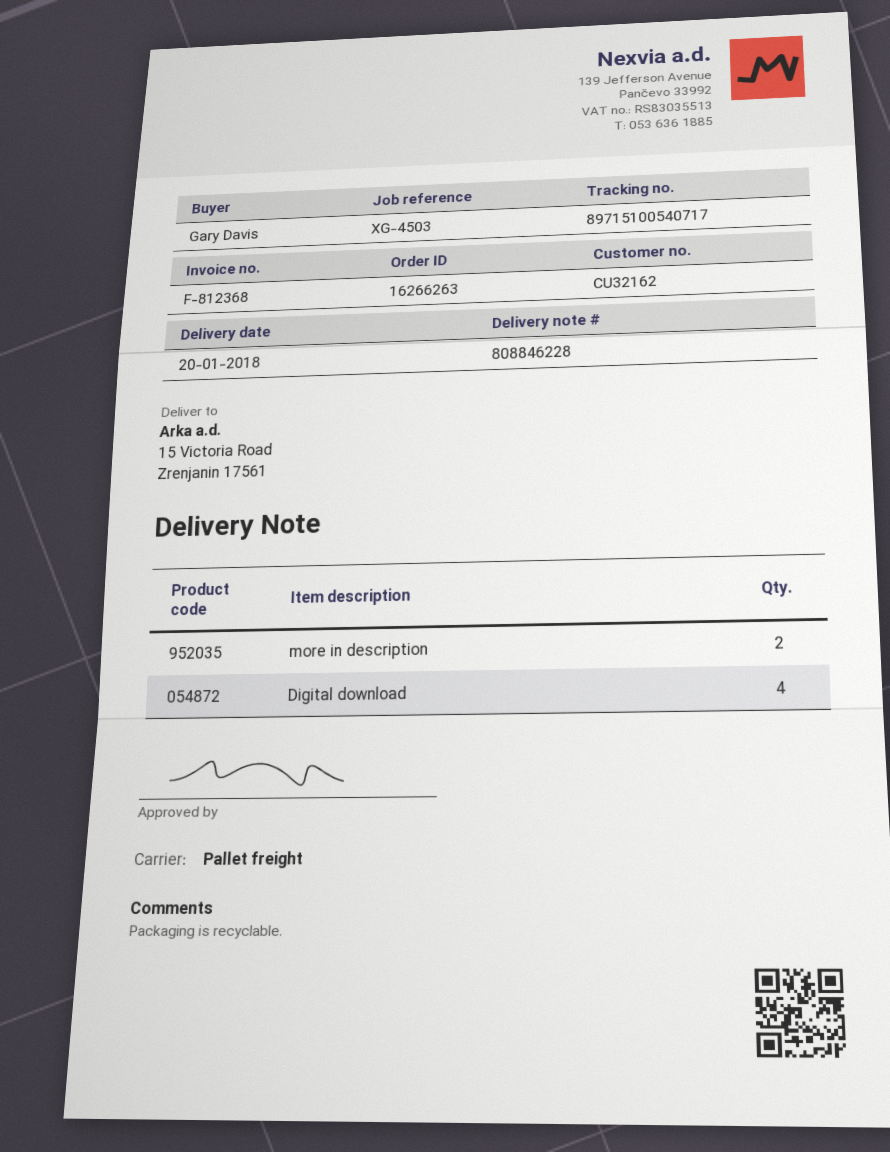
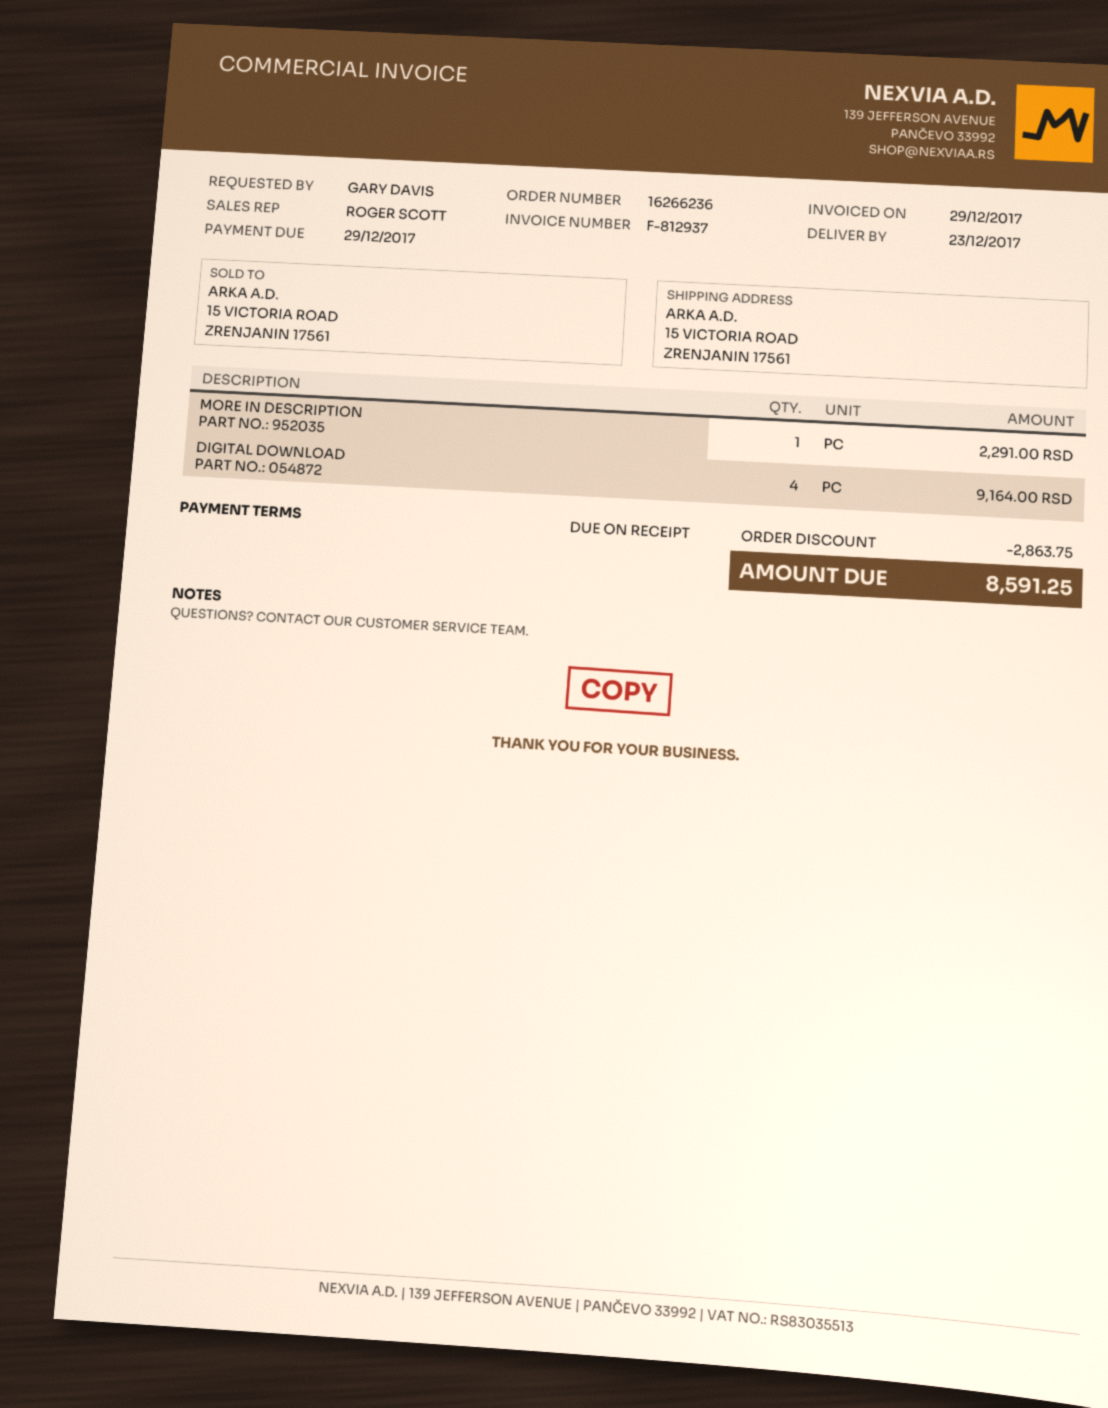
order number: 16266263 -> 16266236
delivery date: 2018-01-20 -> 2017-12-23
invoice number: F-812368 -> F-812937
more in description: 2 -> 1

